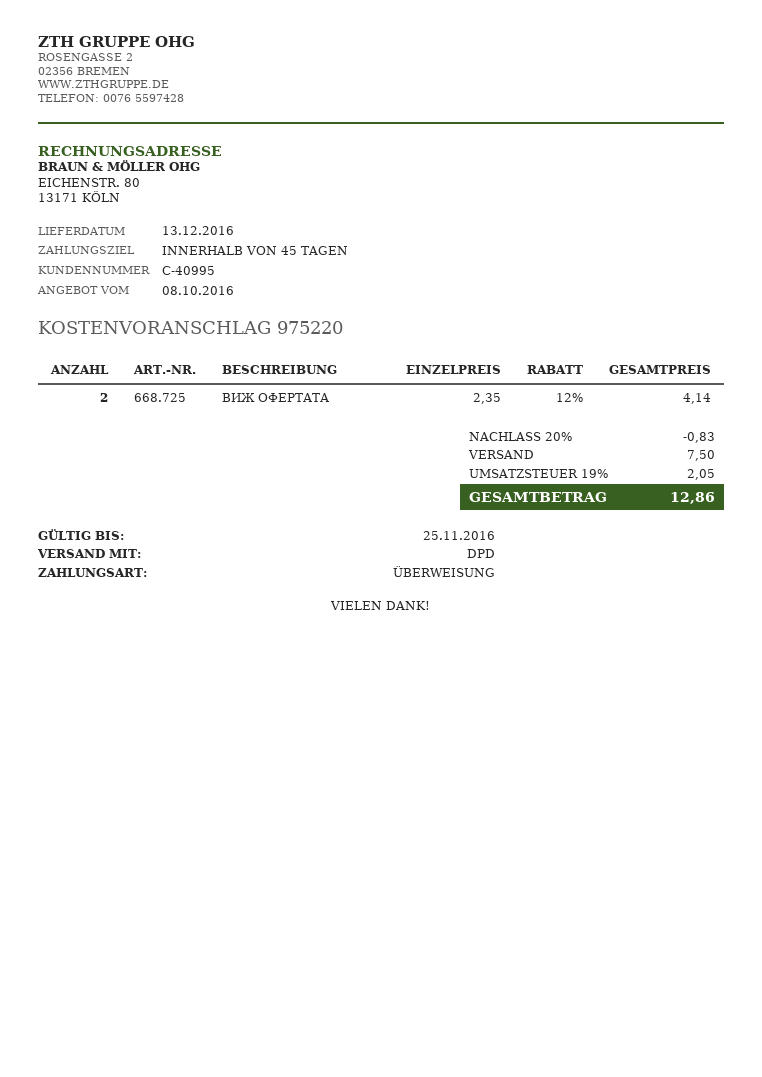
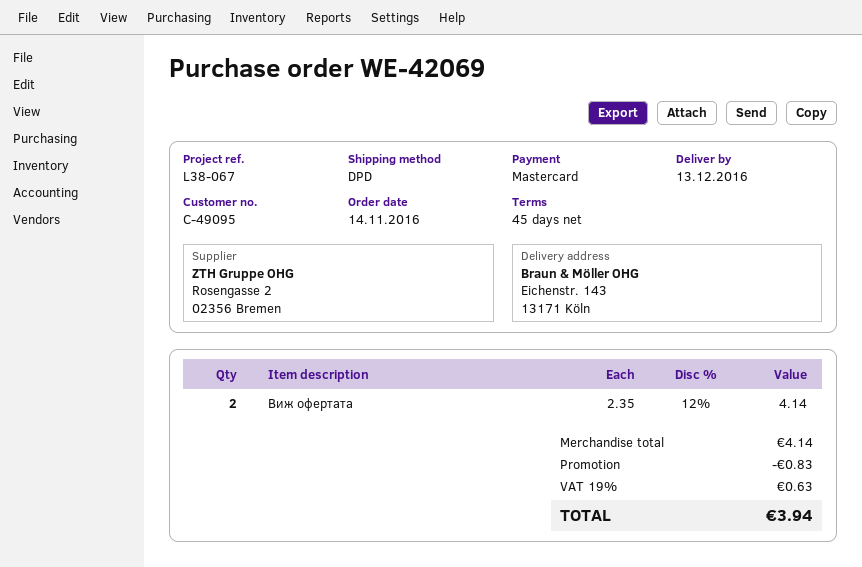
customer number: C-40995 -> C-49095
payment method: bank transfer -> Mastercard
shipping: 7.50 -> none
tax: 19% = 2.05 -> 19% = 0.63
total: 12.86 -> 3.94

